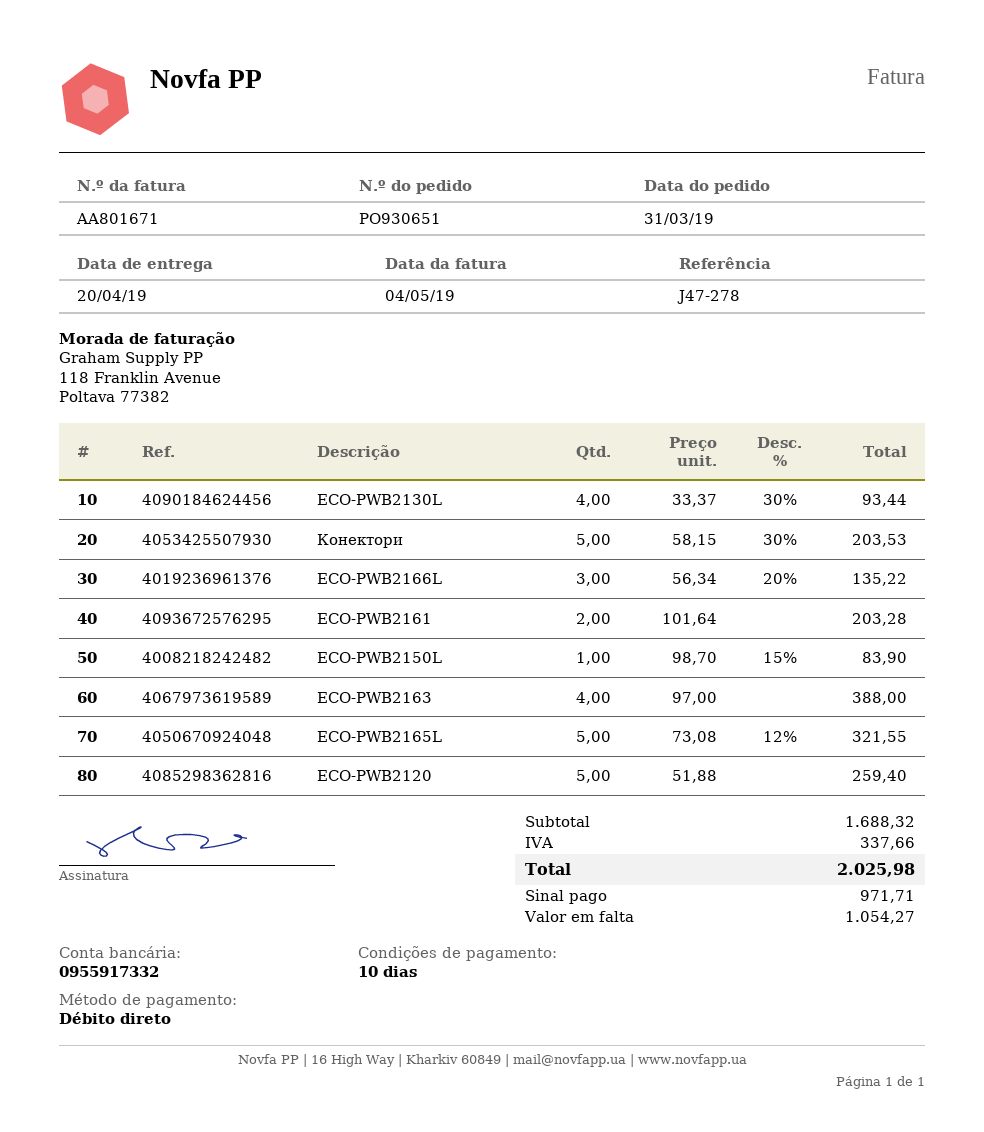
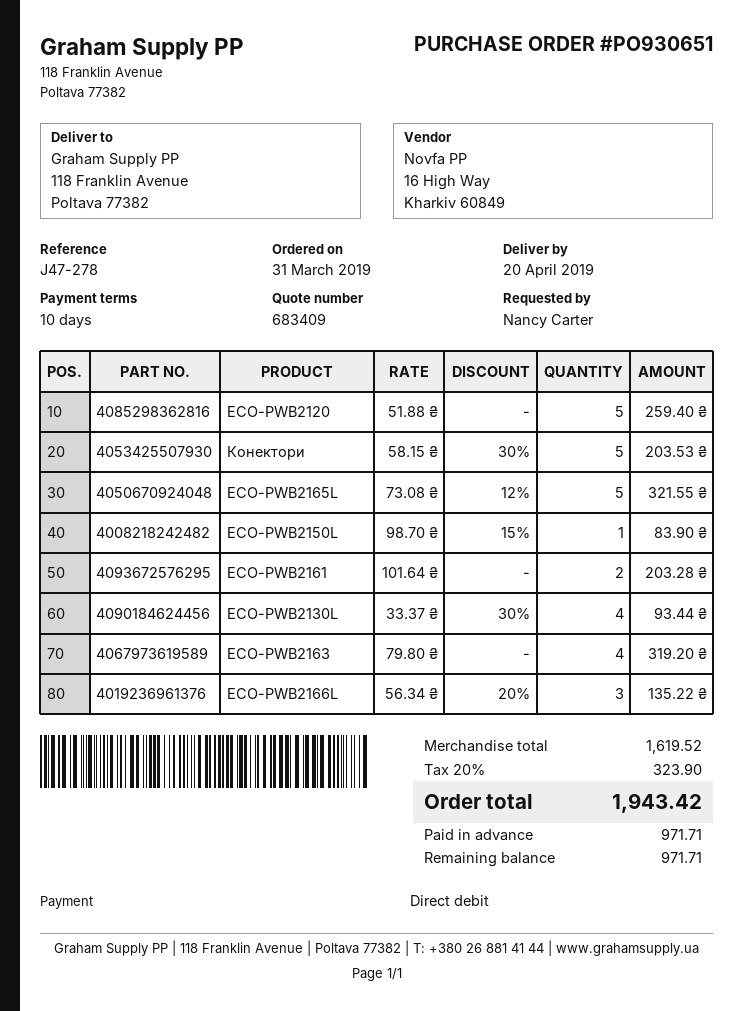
ECO-PWB2163: 4 x 97.00 = 388.00 -> 4 x 79.80 = 319.20
subtotal: 1688.32 -> 1619.52
tax: 337.66 -> 323.90
total: 2025.98 -> 1943.42
balance: 1054.27 -> 971.71

